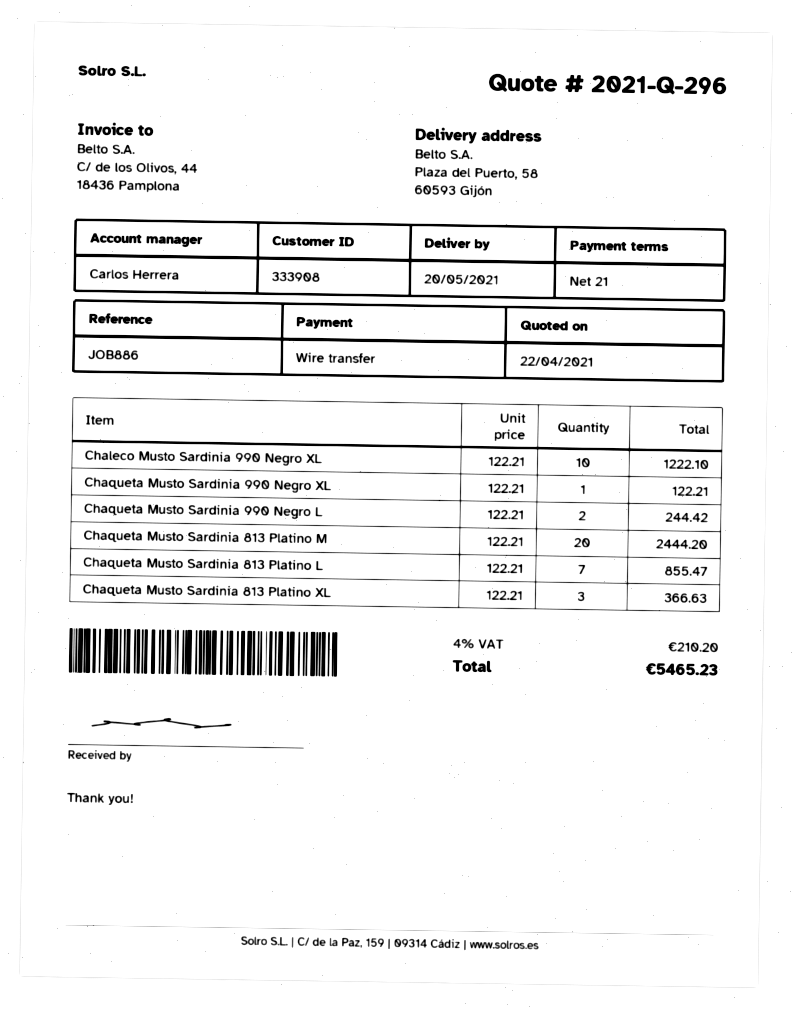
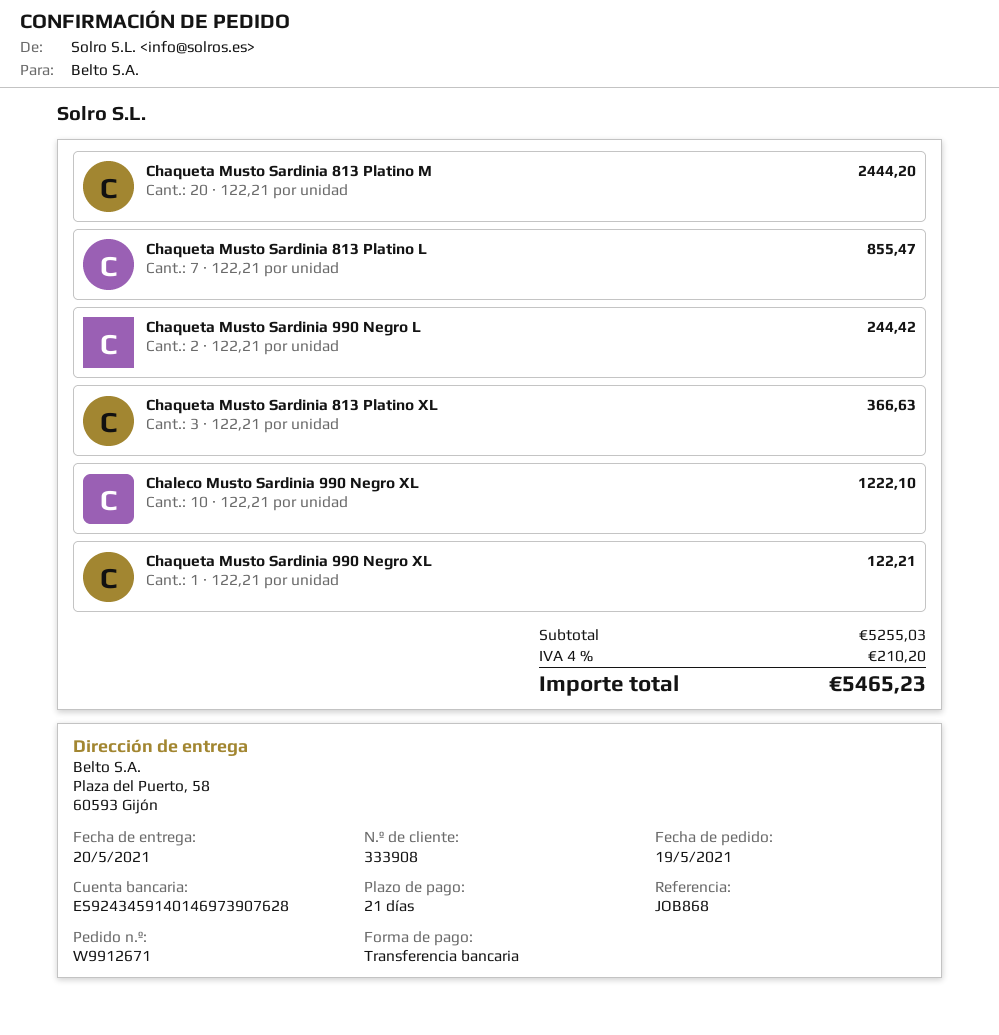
reference: JOB886 -> JOB868

